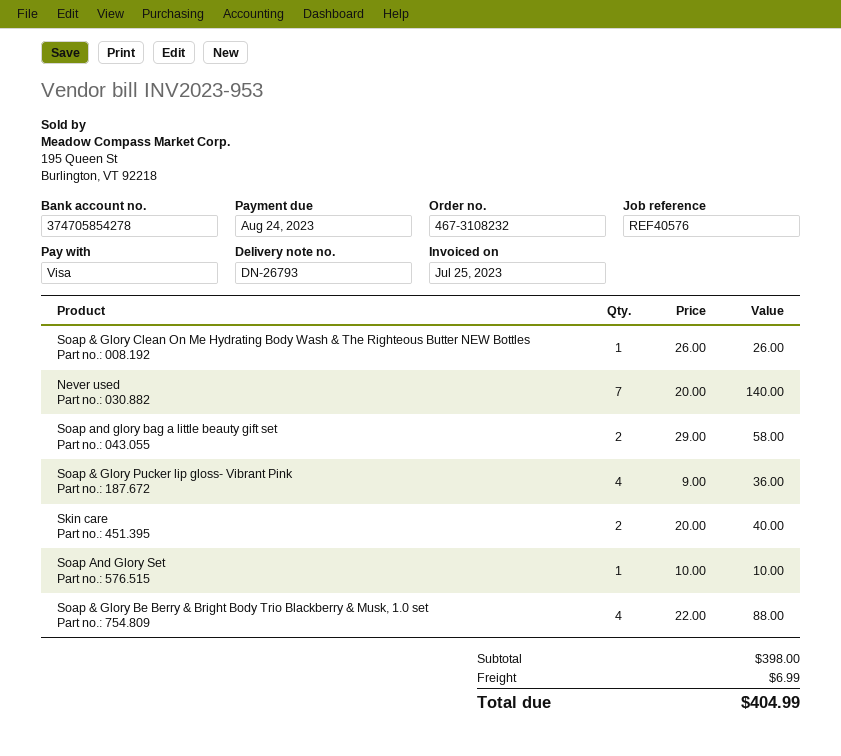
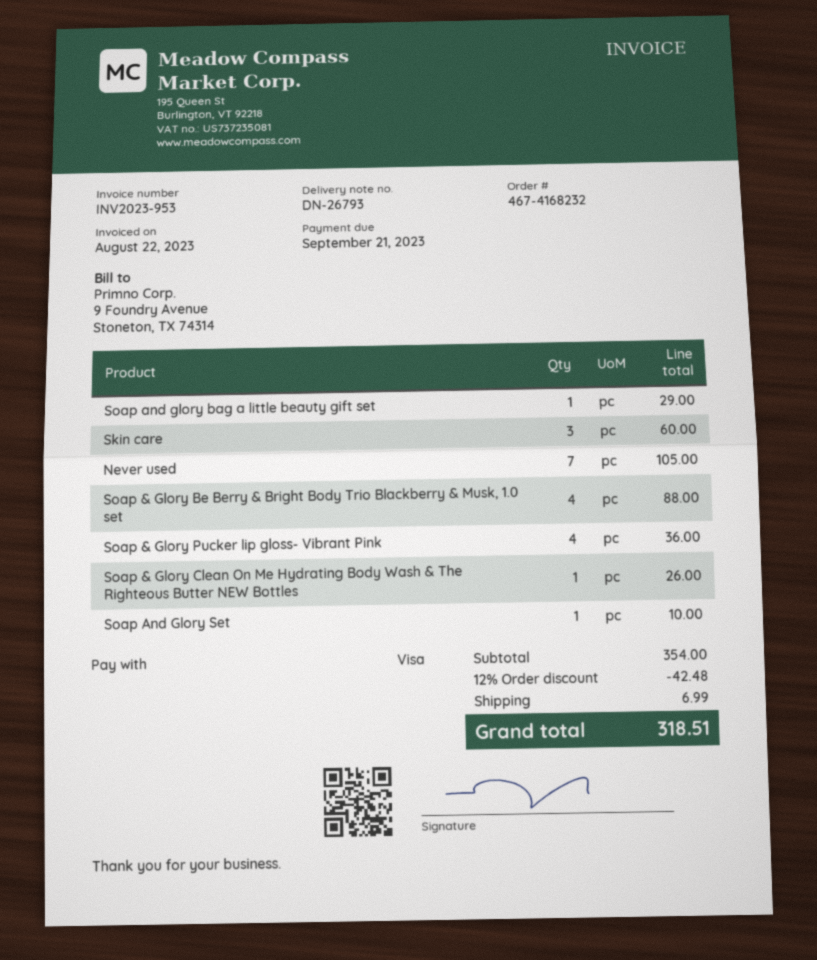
order number: 467-3108232 -> 467-4168232
invoice date: 2023-07-25 -> 2023-08-22
due date: 2023-08-24 -> 2023-09-21
Never used: 7 for 140.00 -> 7 for 105.00
Soap and glory bag a little beauty gift set: 2 for 58.00 -> 1 for 29.00
Skin care: 2 for 40.00 -> 3 for 60.00
subtotal: 398.00 -> 354.00
discount: none -> 12% = 42.48
total: 404.99 -> 318.51

